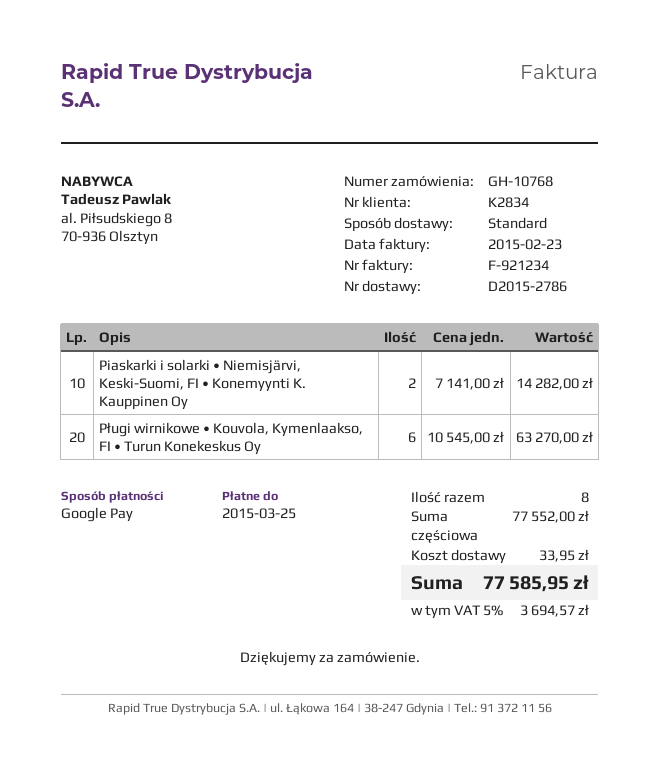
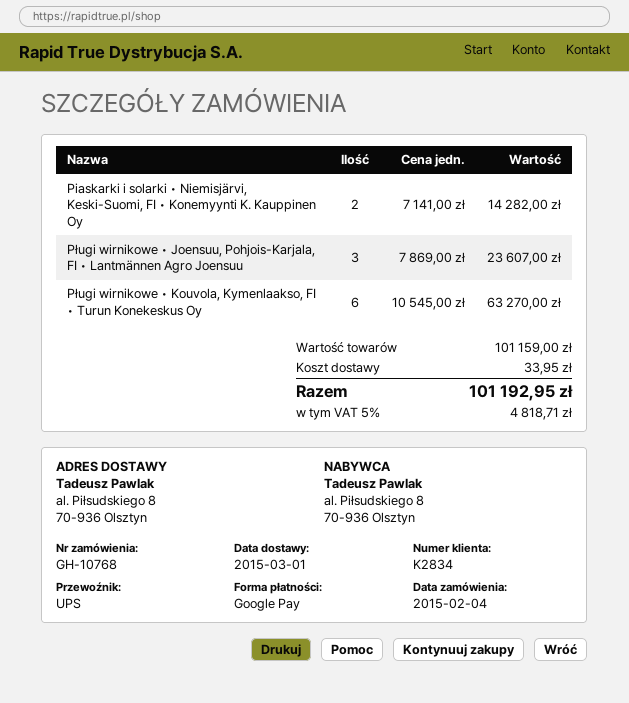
shipping method: standard -> UPS
Pługi wirnikowe • Joensuu, Pohjois-Karjala, FI • Lantmännen Agro Joensuu: none -> 3 x 7869.00 = 23607.00
subtotal: 77552.00 -> 101159.00
tax: 5% = 3694.57 -> 5% = 4818.71
total: 77585.95 -> 101192.95

